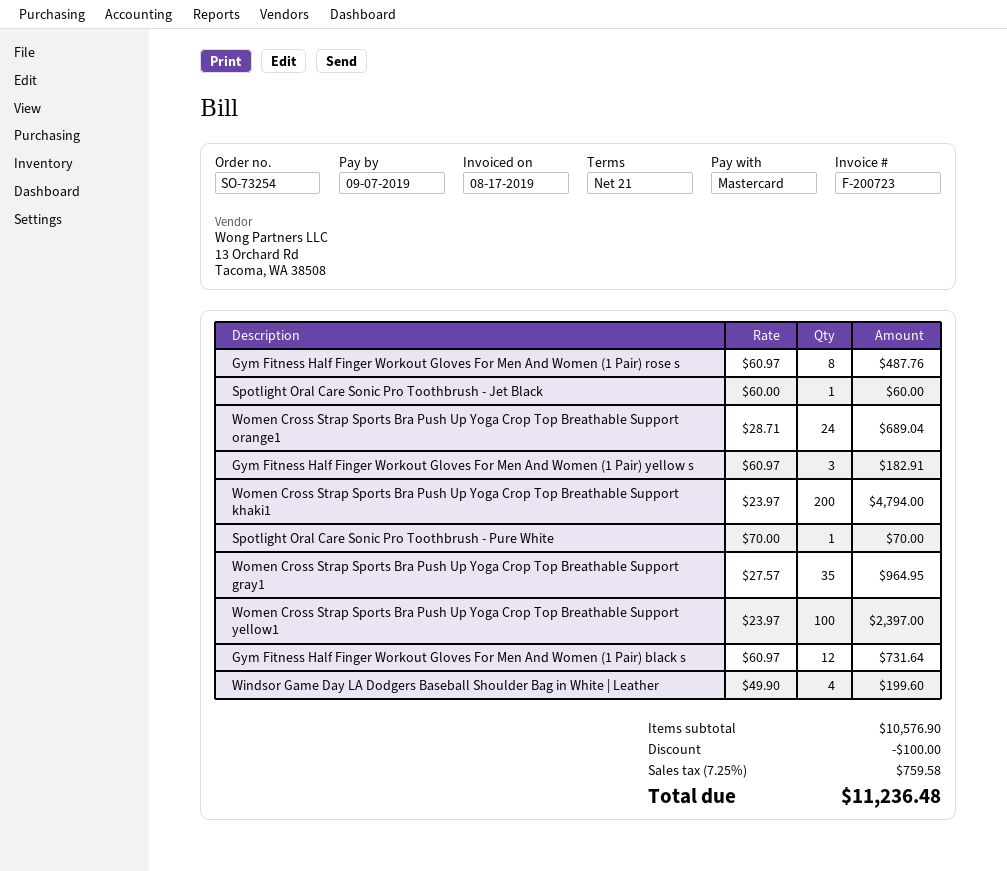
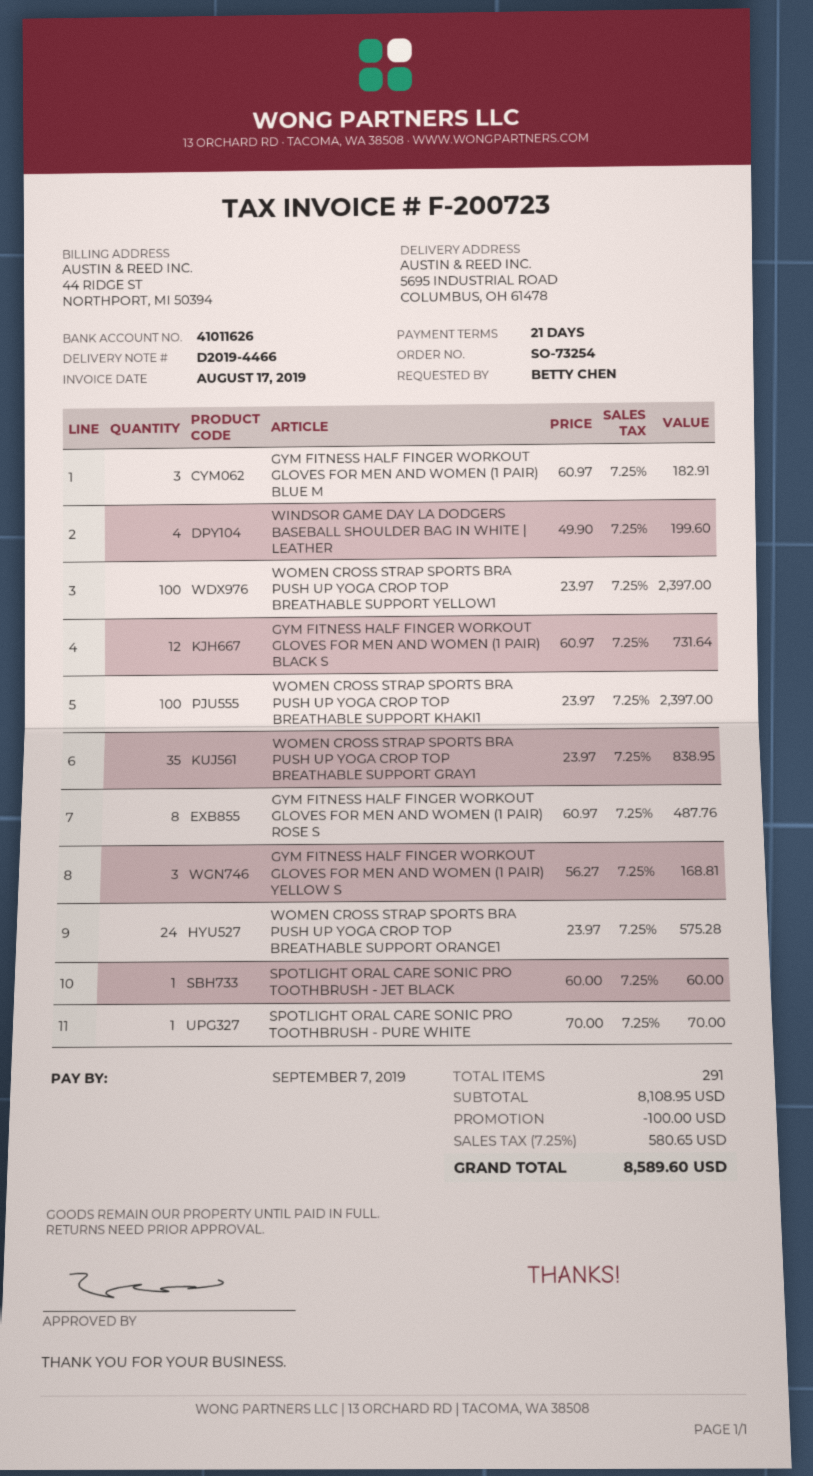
Women Cross Strap Sports Bra Push Up Yoga Crop Top Breathable Support orange1: 24 x 28.71 = 689.04 -> 24 x 23.97 = 575.28
Gym Fitness Half Finger Workout Gloves For Men And Women (1 Pair) yellow s: 3 x 60.97 = 182.91 -> 3 x 56.27 = 168.81
Women Cross Strap Sports Bra Push Up Yoga Crop Top Breathable Support khaki1: 200 x 23.97 = 4794.00 -> 100 x 23.97 = 2397.00
Women Cross Strap Sports Bra Push Up Yoga Crop Top Breathable Support gray1: 35 x 27.57 = 964.95 -> 35 x 23.97 = 838.95
GYM FITNESS HALF FINGER WORKOUT GLOVES FOR MEN AND WOMEN (1 PAIR) BLUE M: none -> 3 x 60.97 = 182.91
subtotal: 10576.90 -> 8108.95
tax: 7.25% = 759.58 -> 7.25% = 580.65
total: 11236.48 -> 8589.60

